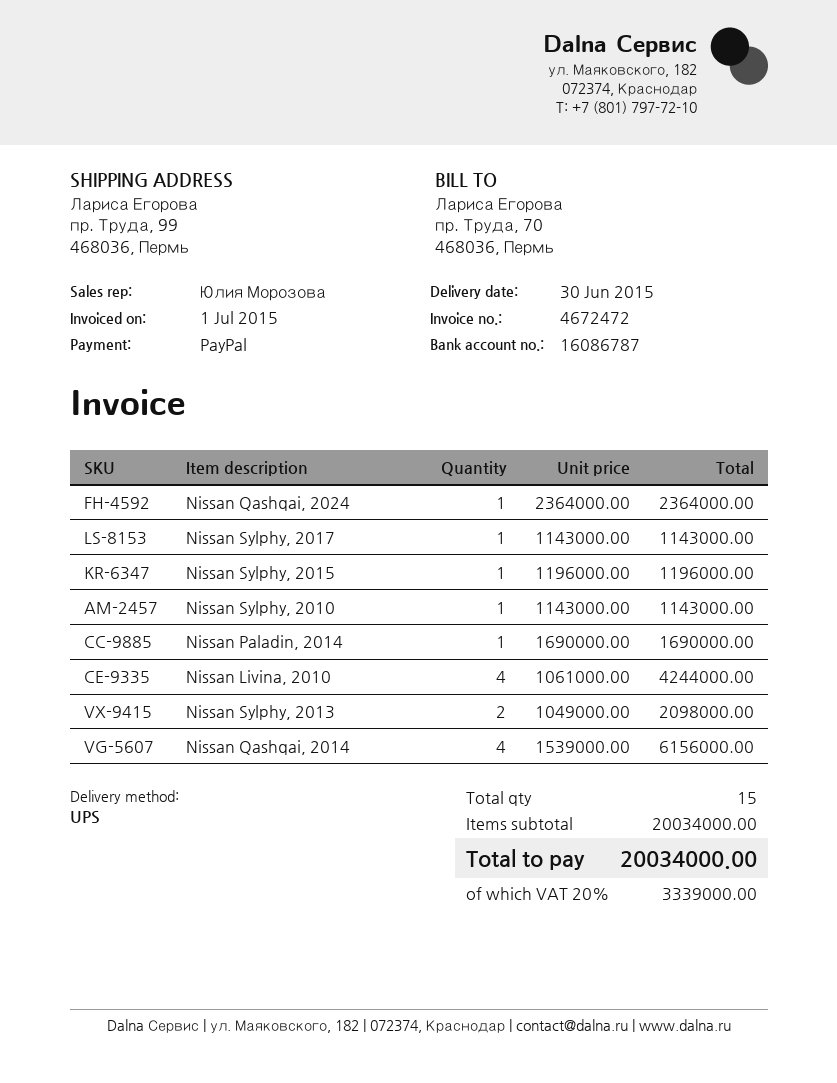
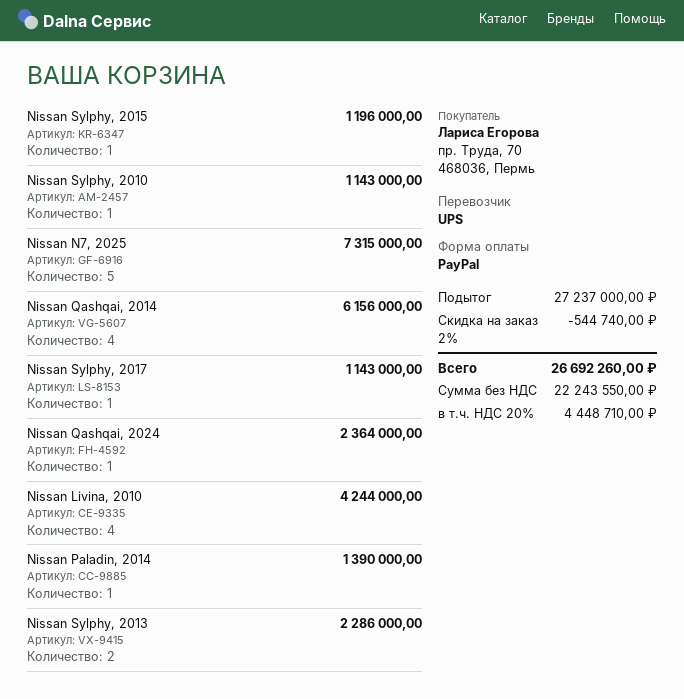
Nissan Paladin, 2014: 1 for 1690000.00 -> 1 for 1390000.00
Nissan Sylphy, 2013: 2 for 2098000.00 -> 2 for 2286000.00
Nissan N7, 2025: none -> 5 for 7315000.00
subtotal: 20034000.00 -> 27237000.00
discount: none -> 2% = 544740.00
tax: 20% = 3339000.00 -> 20% = 4448710.00
total: 20034000.00 -> 26692260.00

